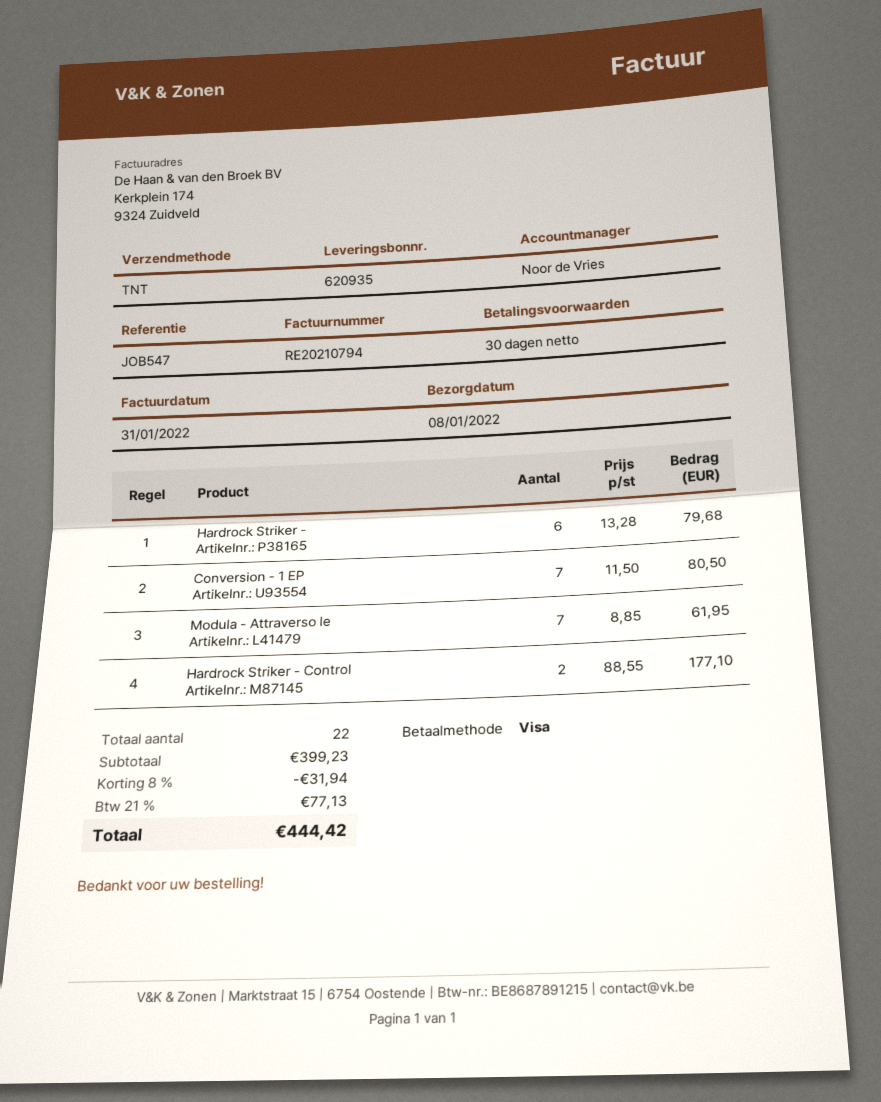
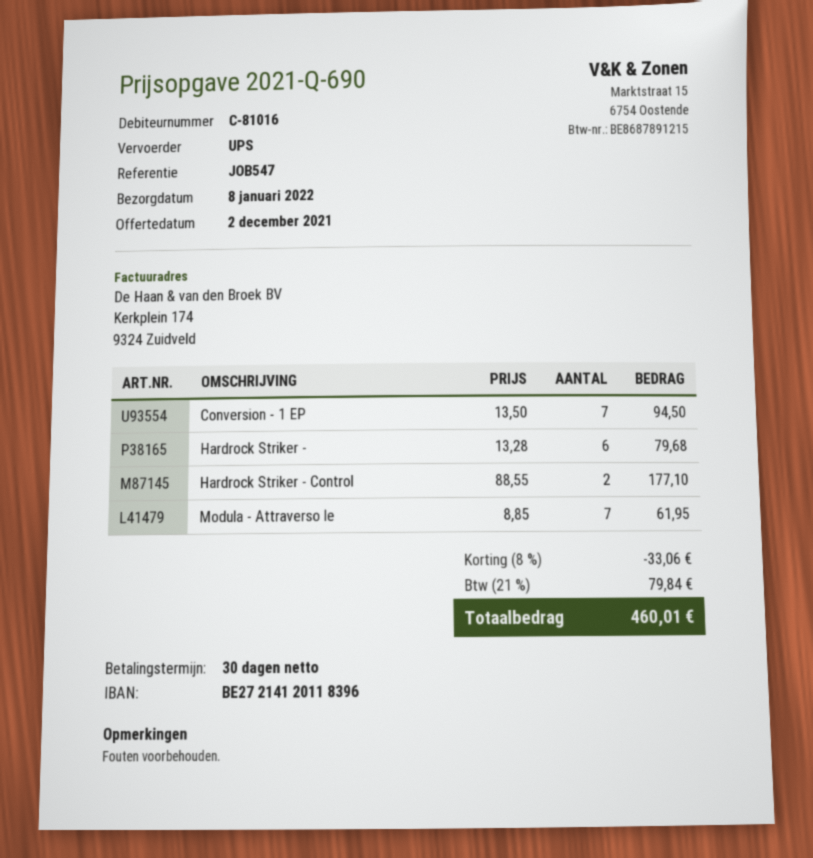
shipping method: TNT -> UPS
Conversion - 1 EP: 7 x 11.50 = 80.50 -> 7 x 13.50 = 94.50
discount: 8% = 31.94 -> 8% = 33.06
tax: 21% = 77.13 -> 21% = 79.84
total: 444.42 -> 460.01

